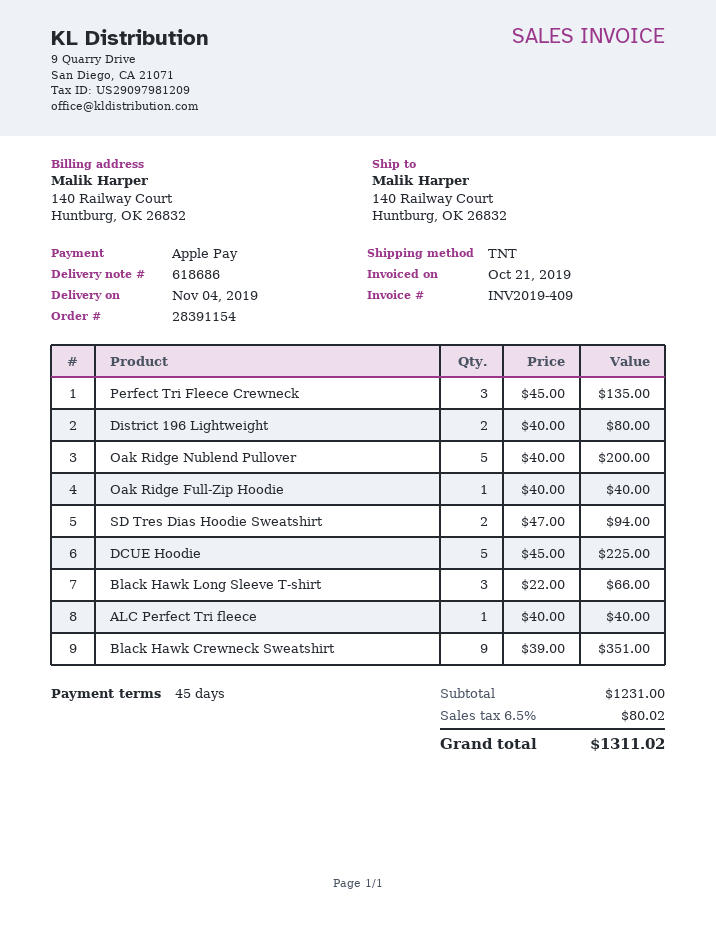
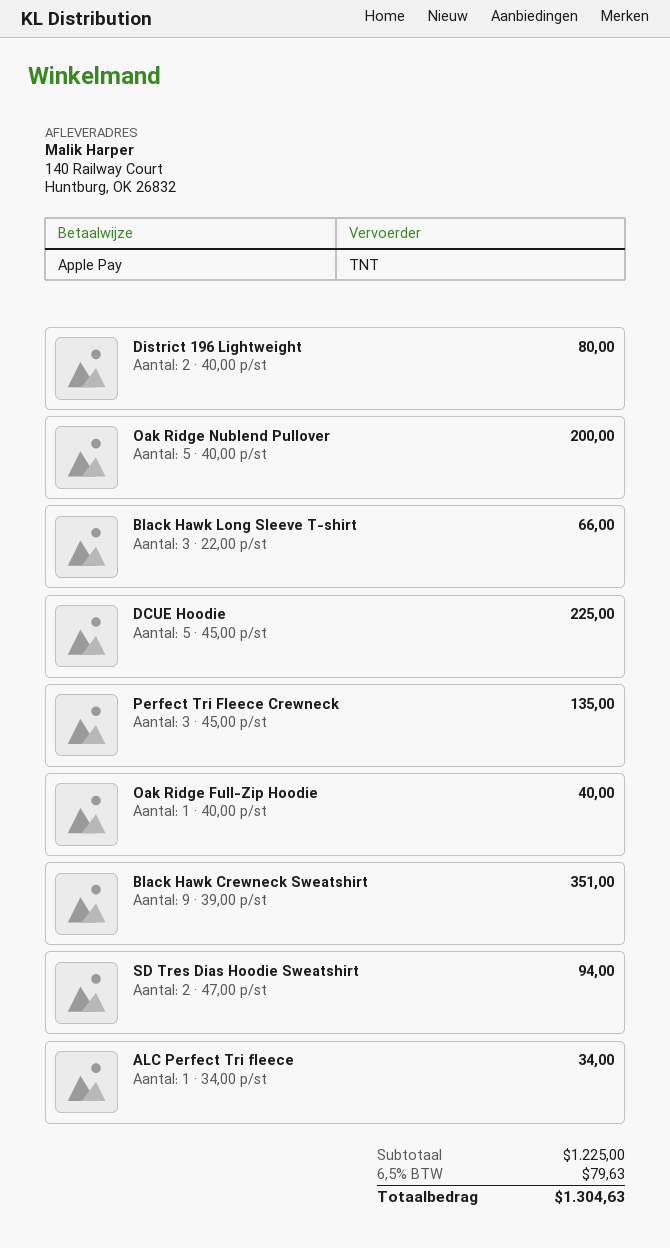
ALC Perfect Tri fleece: 1 x 40.00 = 40.00 -> 1 x 34.00 = 34.00
subtotal: 1231.00 -> 1225.00
tax: 6.5% = 80.02 -> 6.5% = 79.63
total: 1311.02 -> 1304.63

